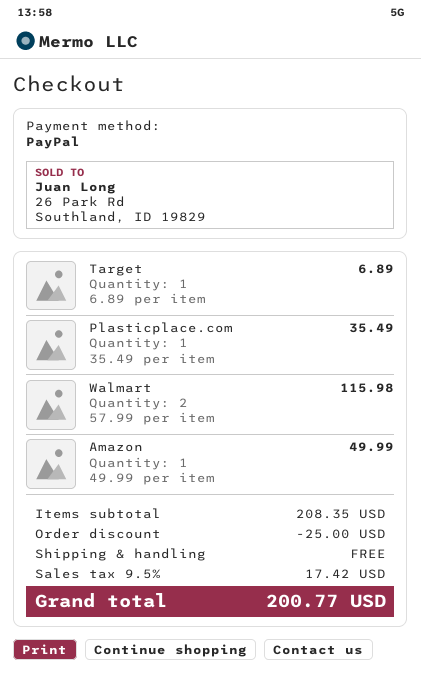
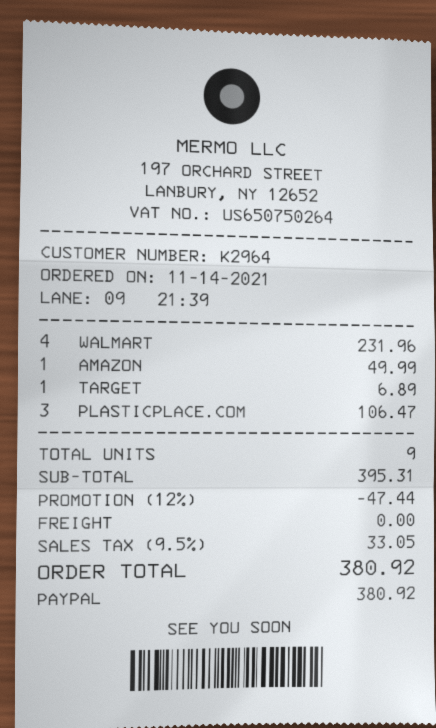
Plasticplace.com: 1 for 35.49 -> 3 for 106.47
Walmart: 2 for 115.98 -> 4 for 231.96
subtotal: 208.35 -> 395.31
discount: 25.00 -> 47.44
tax: 9.5% = 17.42 -> 9.5% = 33.05
total: 200.77 -> 380.92

